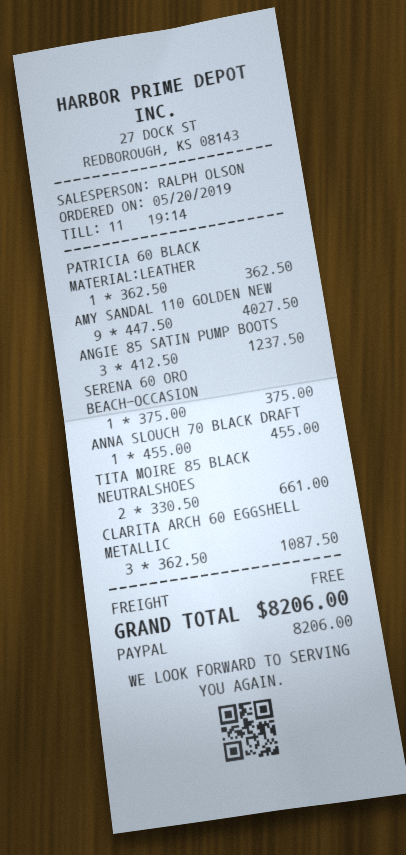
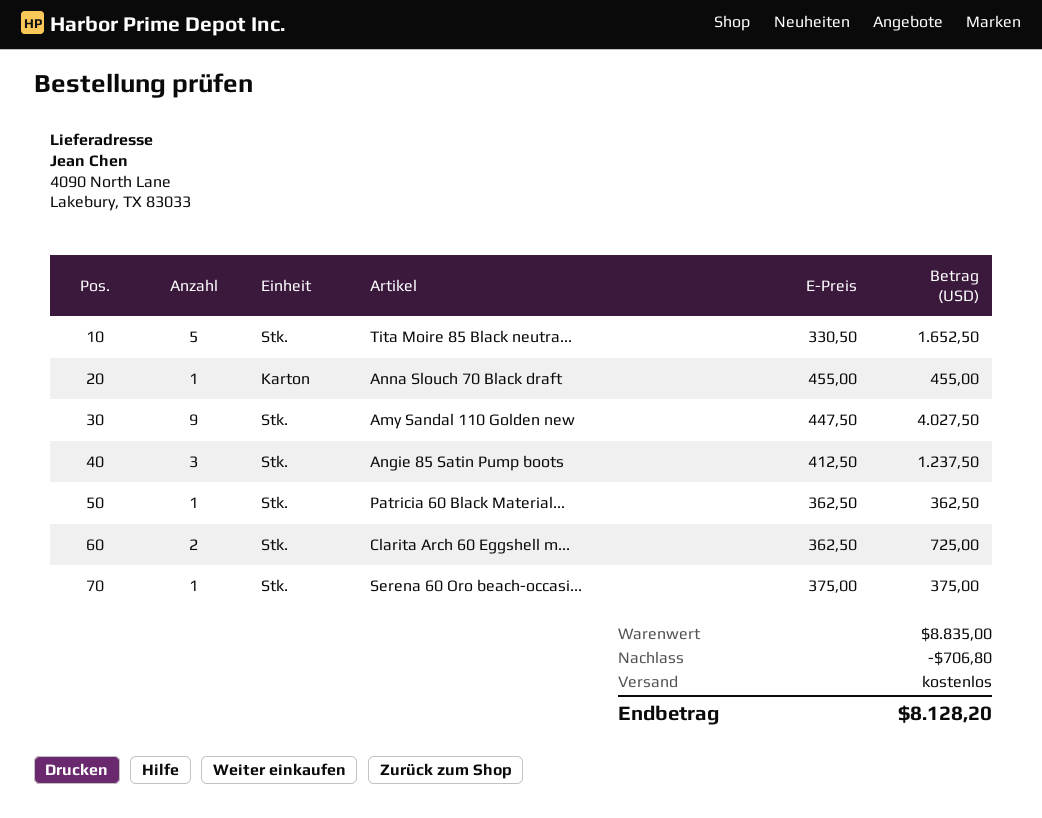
TITA MOIRE 85 BLACK NEUTRALSHOES: 2 x 330.50 = 661.00 -> 5 x 330.50 = 1652.50
CLARITA ARCH 60 EGGSHELL METALLIC: 3 x 362.50 = 1087.50 -> 2 x 362.50 = 725.00
discount: none -> 706.80
total: 8206.00 -> 8128.20

